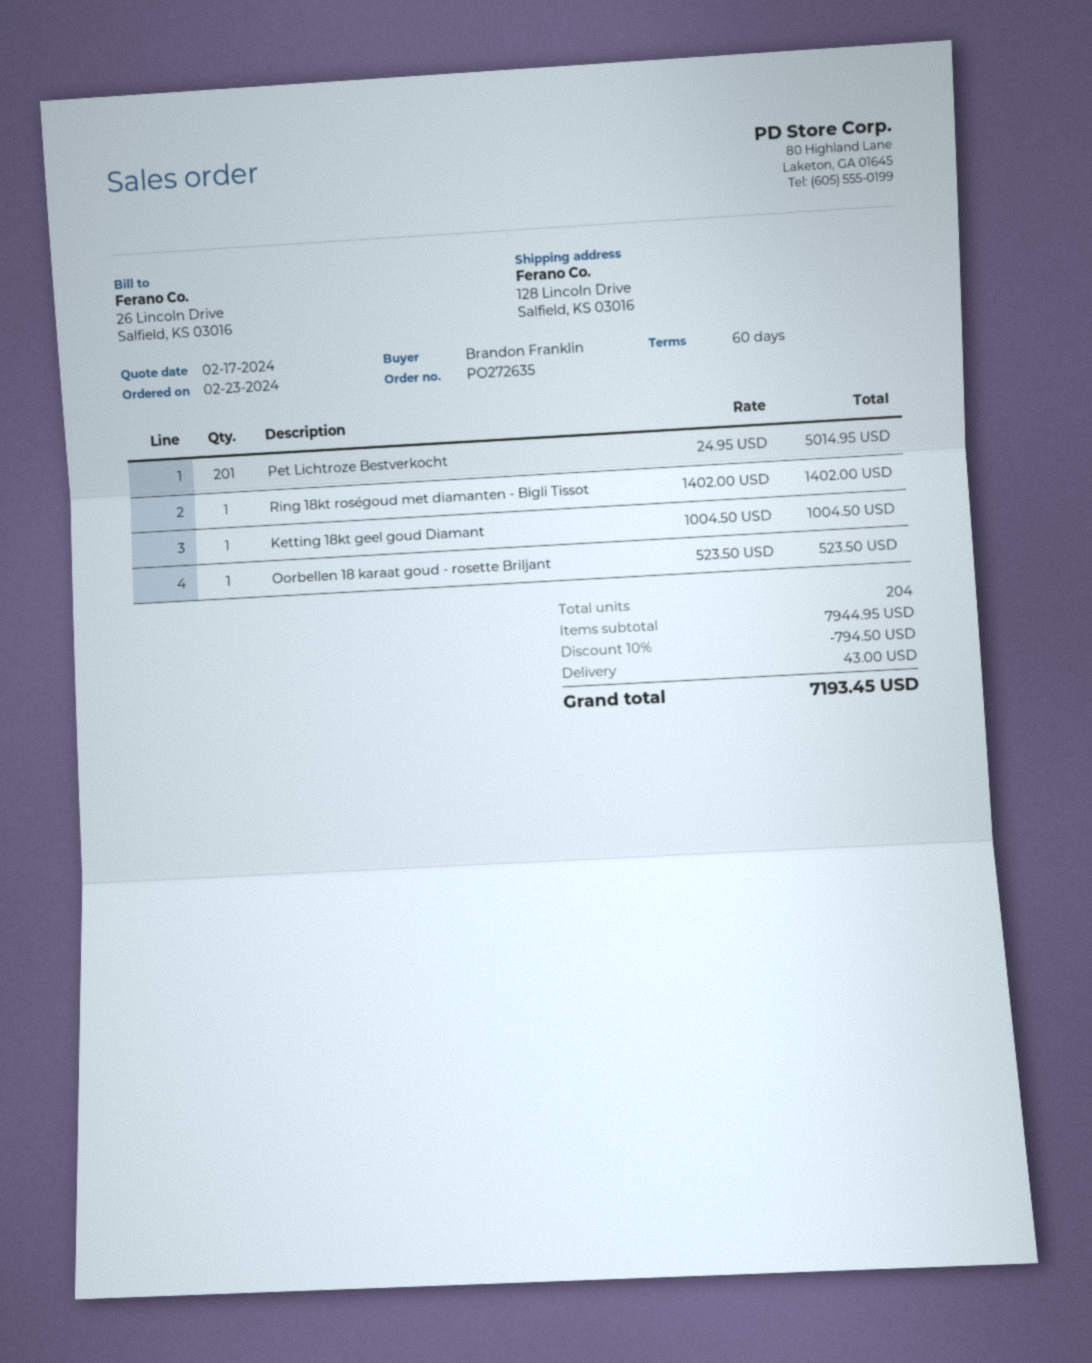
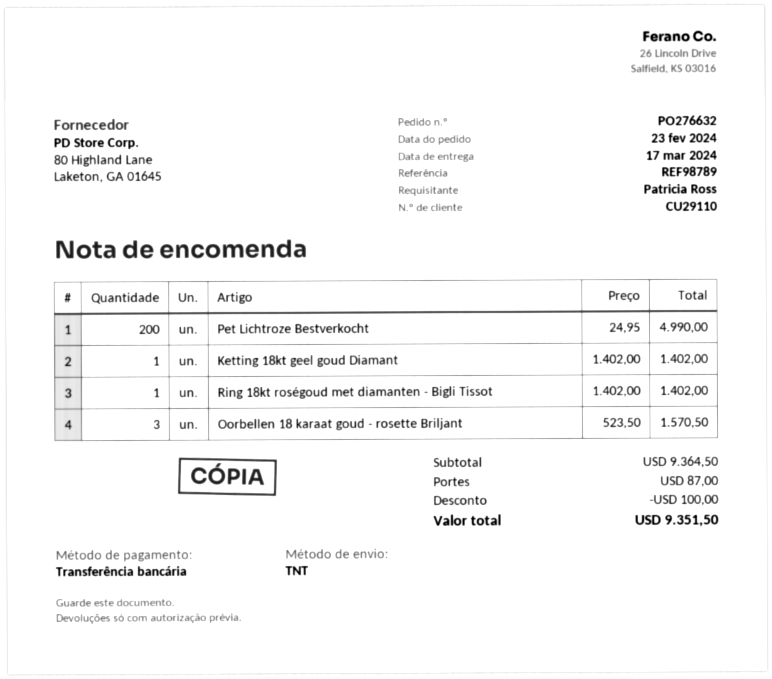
order number: PO272635 -> PO276632
ordered by: Brandon Franklin -> Patricia Ross
Pet Lichtroze Bestverkocht: 201 x 24.95 = 5014.95 -> 200 x 24.95 = 4990.00
Ketting 18kt geel goud Diamant: 1 x 1004.50 = 1004.50 -> 1 x 1402.00 = 1402.00
Oorbellen 18 karaat goud - rosette Briljant: 1 x 523.50 = 523.50 -> 3 x 523.50 = 1570.50
subtotal: 7944.95 -> 9364.50
discount: 794.50 -> 100.00
shipping: 43.00 -> 87.00
total: 7193.45 -> 9351.50

